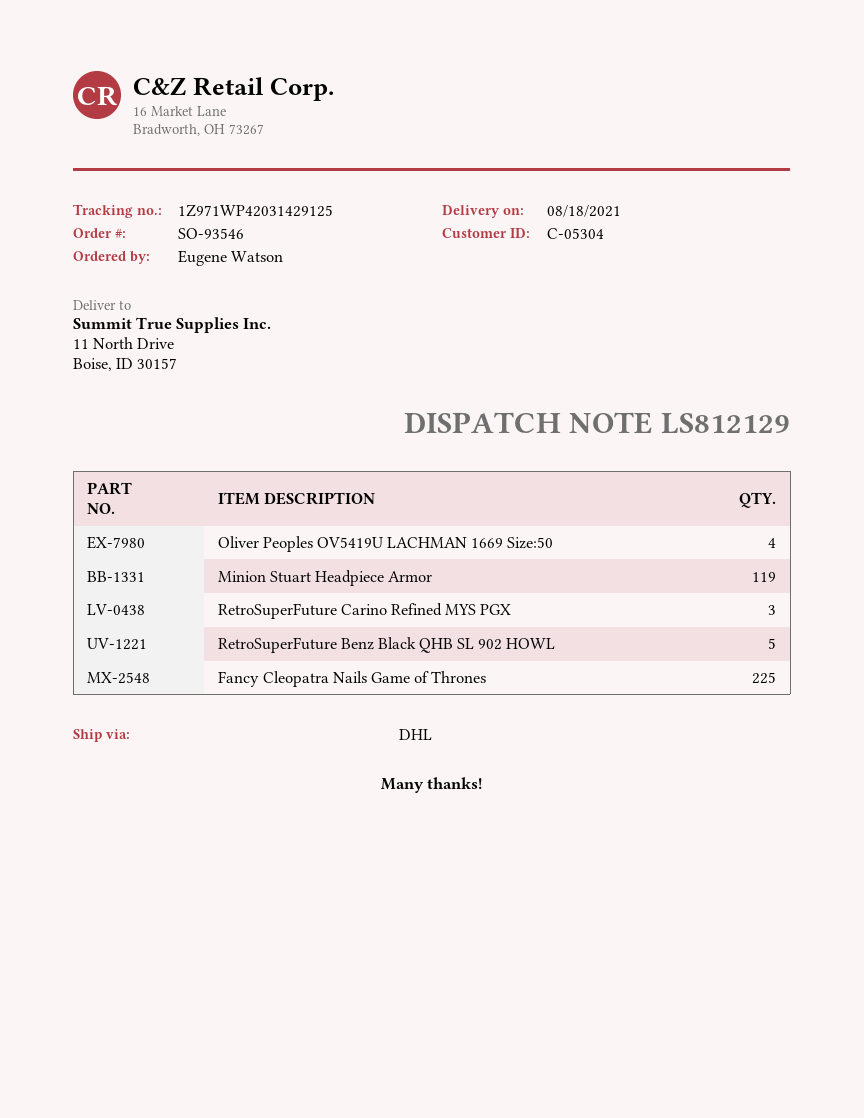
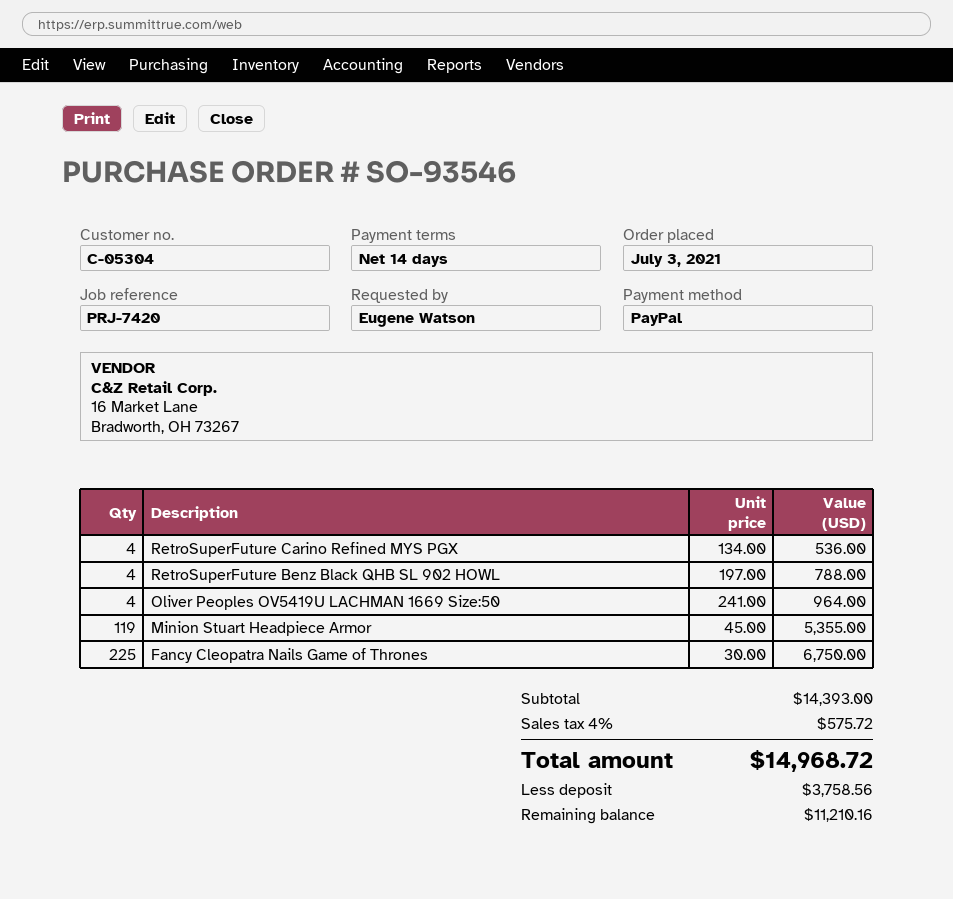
RetroSuperFuture Carino Refined MYS PGX: 3 -> 4
RetroSuperFuture Benz Black QHB SL 902 HOWL: 5 -> 4

